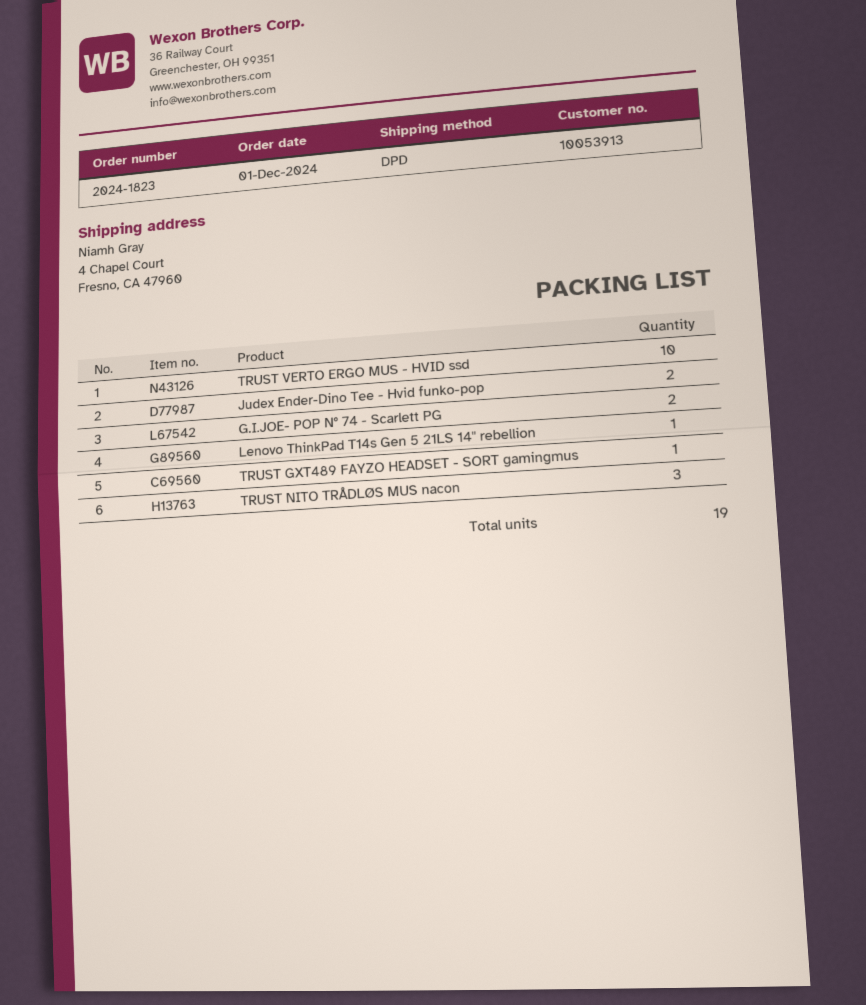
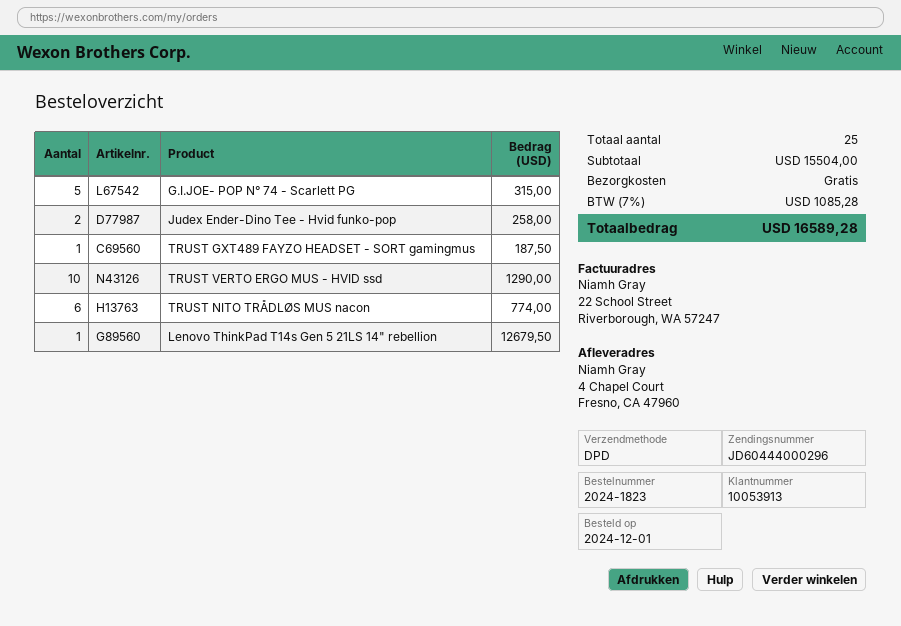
G.I.JOE- POP N° 74 - Scarlett PG: 2 -> 5
TRUST NITO TRÅDLØS MUS nacon: 3 -> 6
total quantity: 19 -> 25

